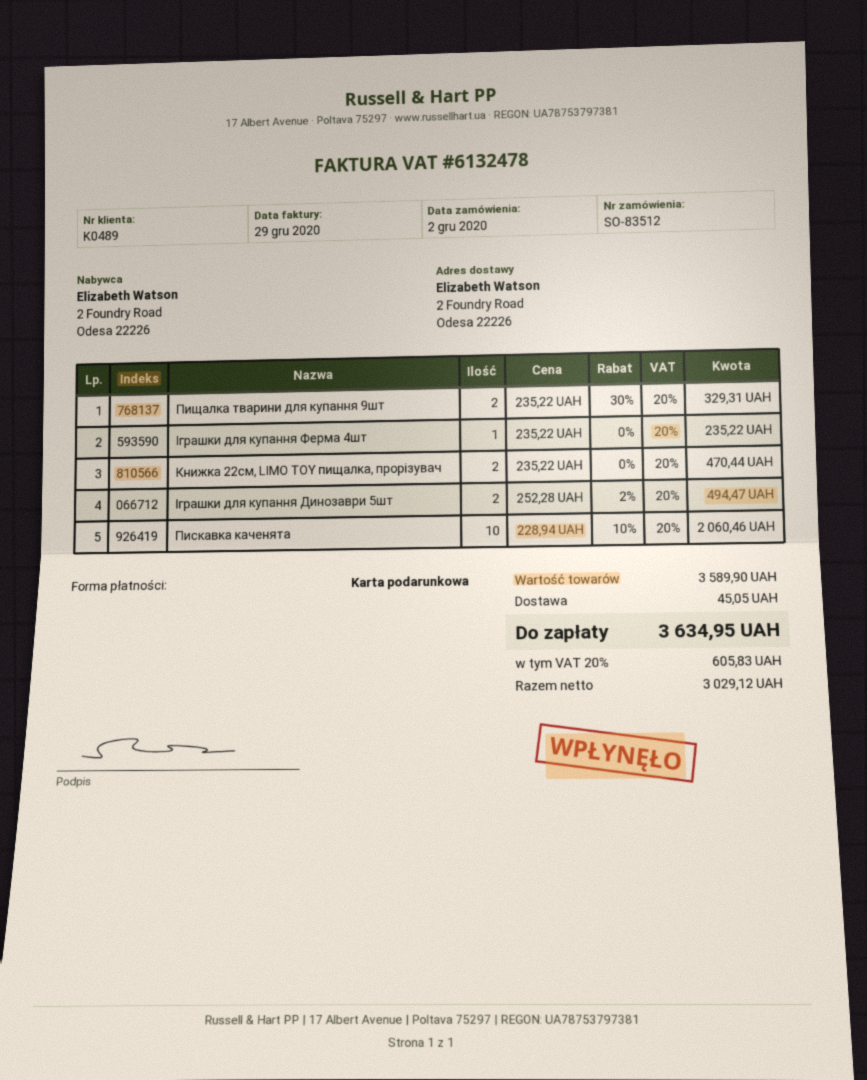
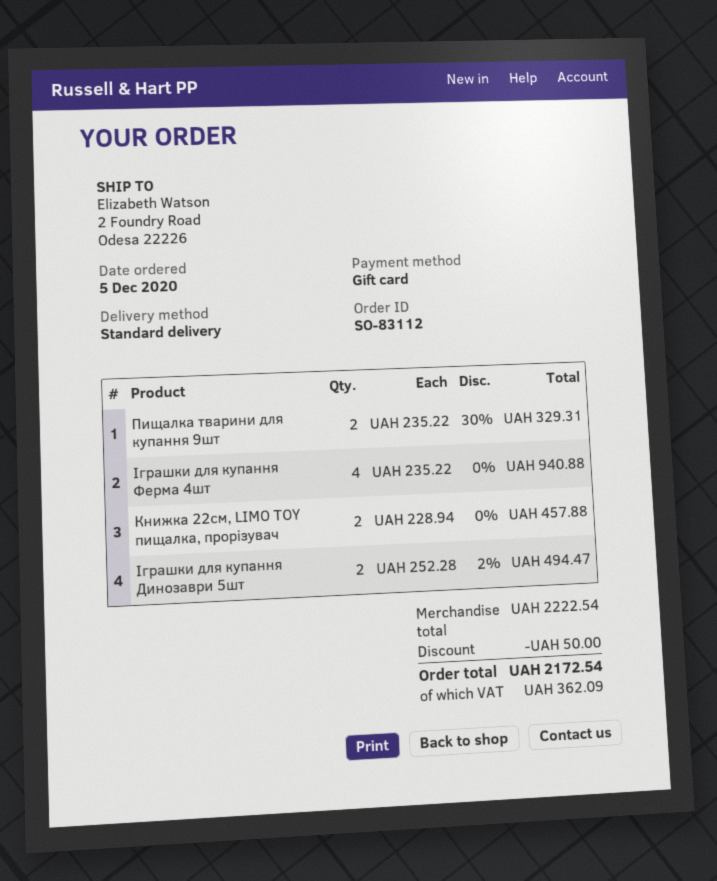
order number: SO-83512 -> SO-83112
order date: 2020-12-02 -> 2020-12-05
Іграшки для купання Ферма 4шт: 1 x 235.22 = 235.22 -> 4 x 235.22 = 940.88
Книжка 22см, LIMO TOY пищалка, прорізувач: 2 x 235.22 = 470.44 -> 2 x 228.94 = 457.88
Пискавка каченята: 10 x 228.94 - 10% = 2060.46 -> none
subtotal: 3589.90 -> 2222.54
discount: none -> 50.00
shipping: 45.05 -> none
tax: 605.83 -> 362.09
total: 3634.95 -> 2172.54

